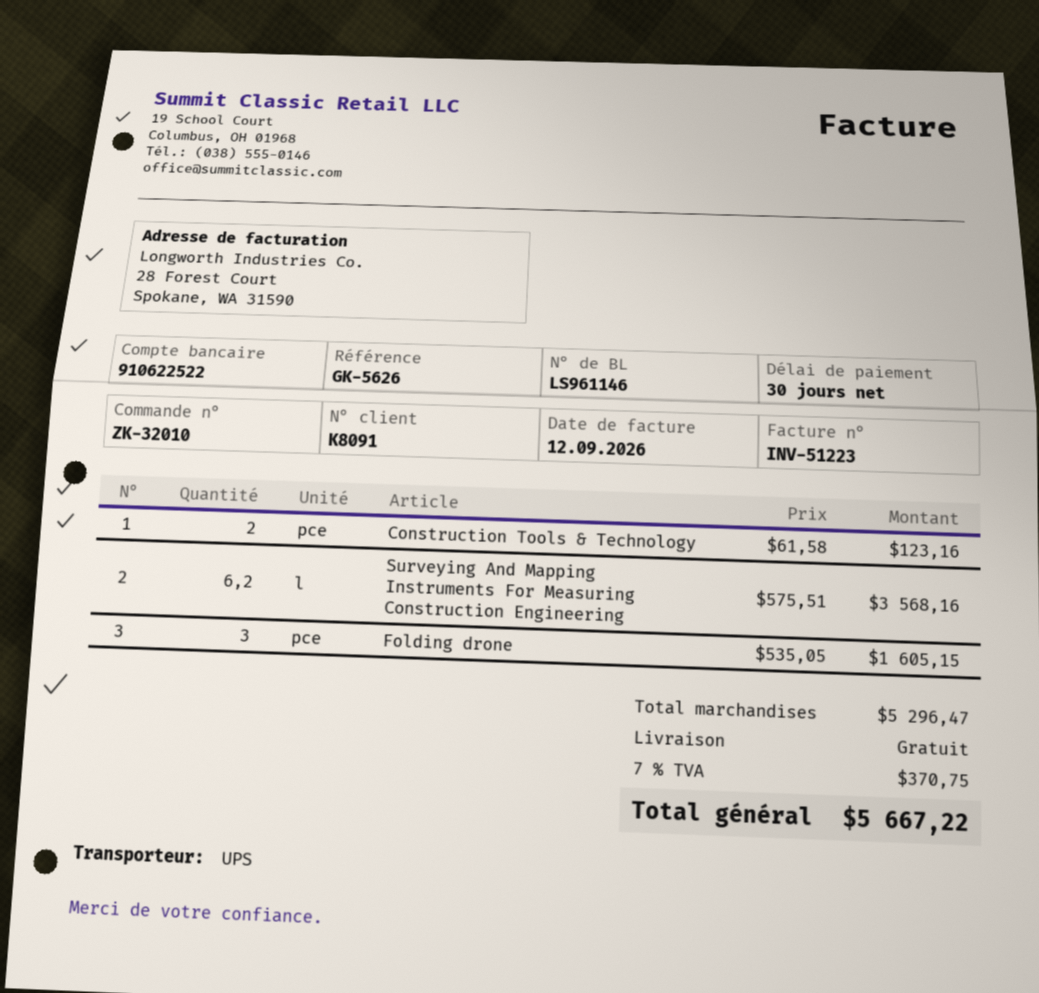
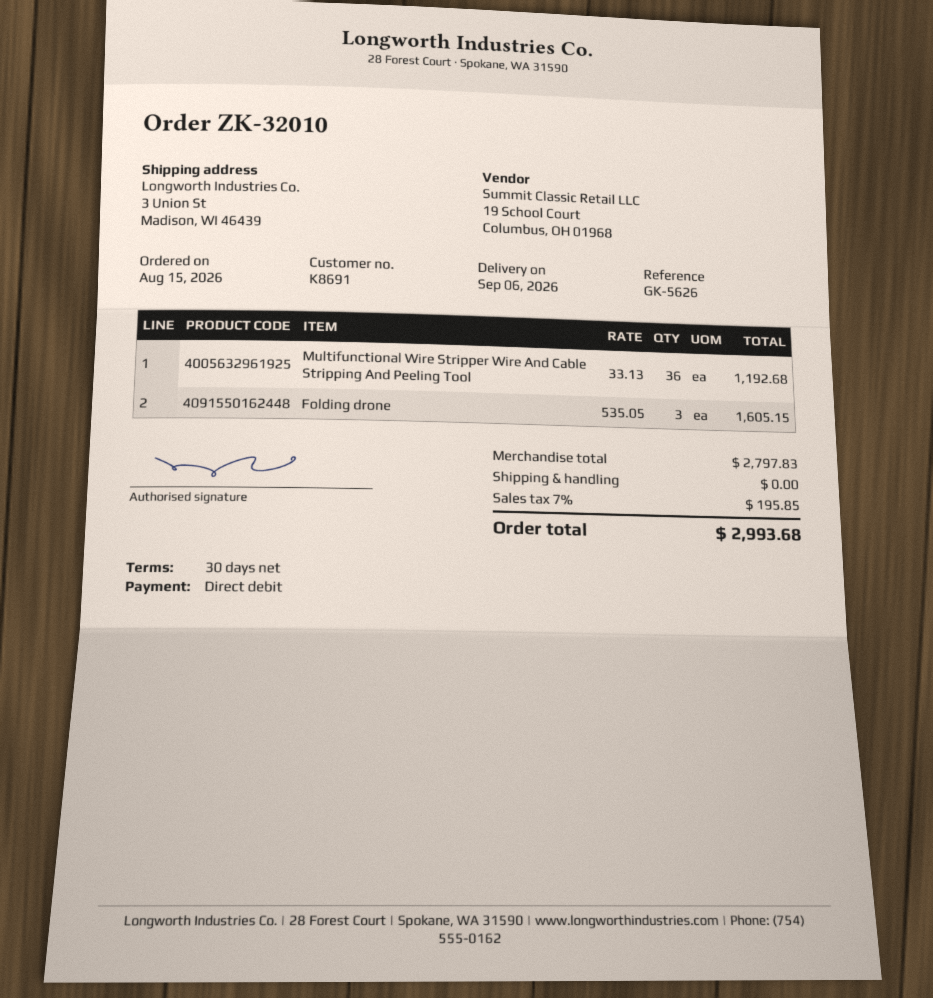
customer number: K8091 -> K8691
Construction Tools & Technology: 2 x 61.58 = 123.16 -> none
Surveying And Mapping Instruments For Measuring Construction Engineering: 6.2 x 575.51 = 3568.16 -> none
Multifunctional Wire Stripper Wire And Cable Stripping And Peeling Tool: none -> 36 x 33.13 = 1192.68
subtotal: 5296.47 -> 2797.83
tax: 7% = 370.75 -> 7% = 195.85
total: 5667.22 -> 2993.68

